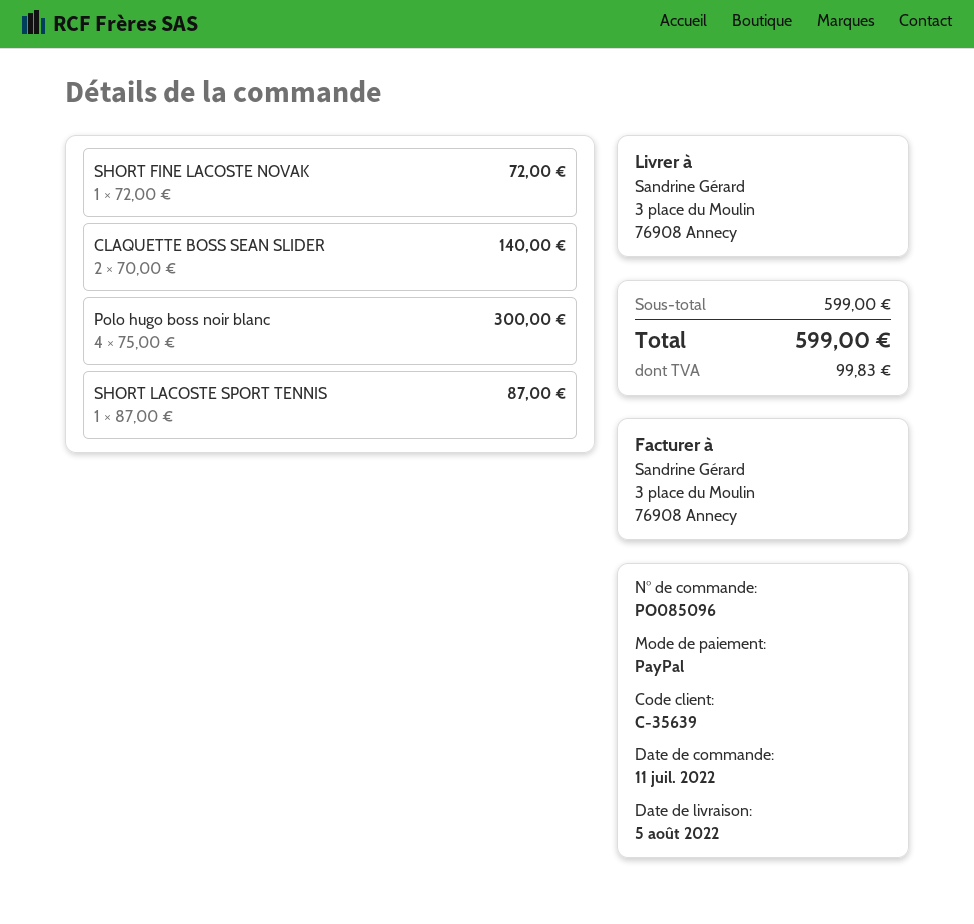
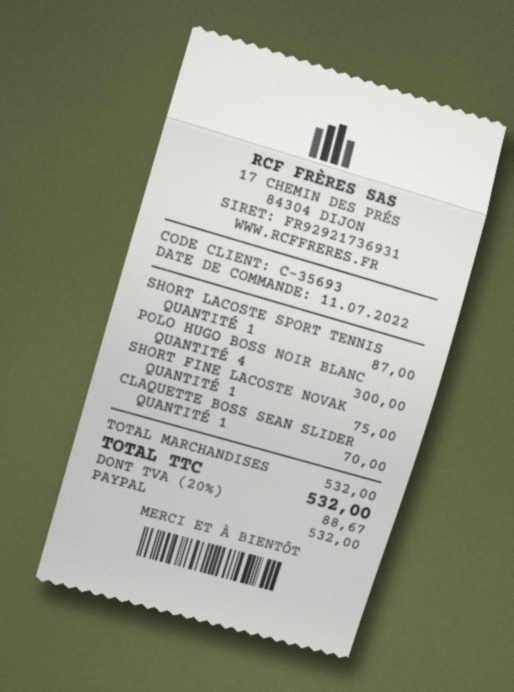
customer number: C-35639 -> C-35693
SHORT FINE LACOSTE NOVAK: 1 for 72.00 -> 1 for 75.00
CLAQUETTE BOSS SEAN SLIDER: 2 for 140.00 -> 1 for 70.00
subtotal: 599.00 -> 532.00
tax: 99.83 -> 88.67
total: 599.00 -> 532.00

